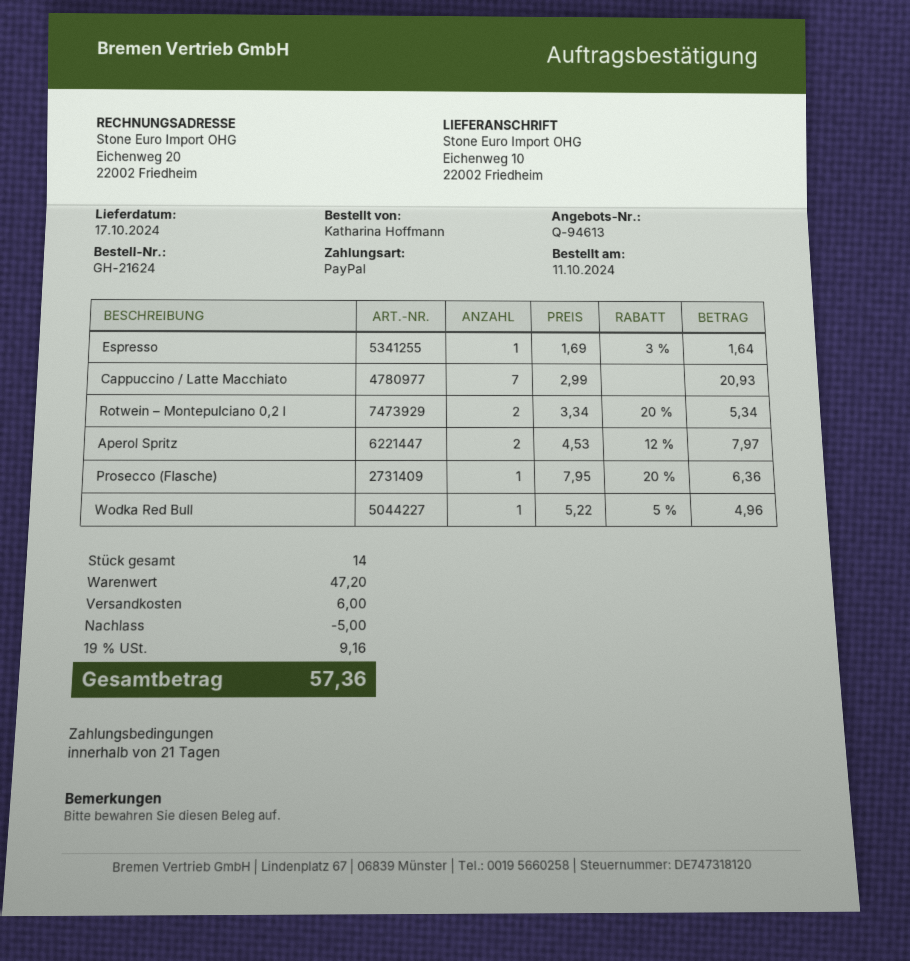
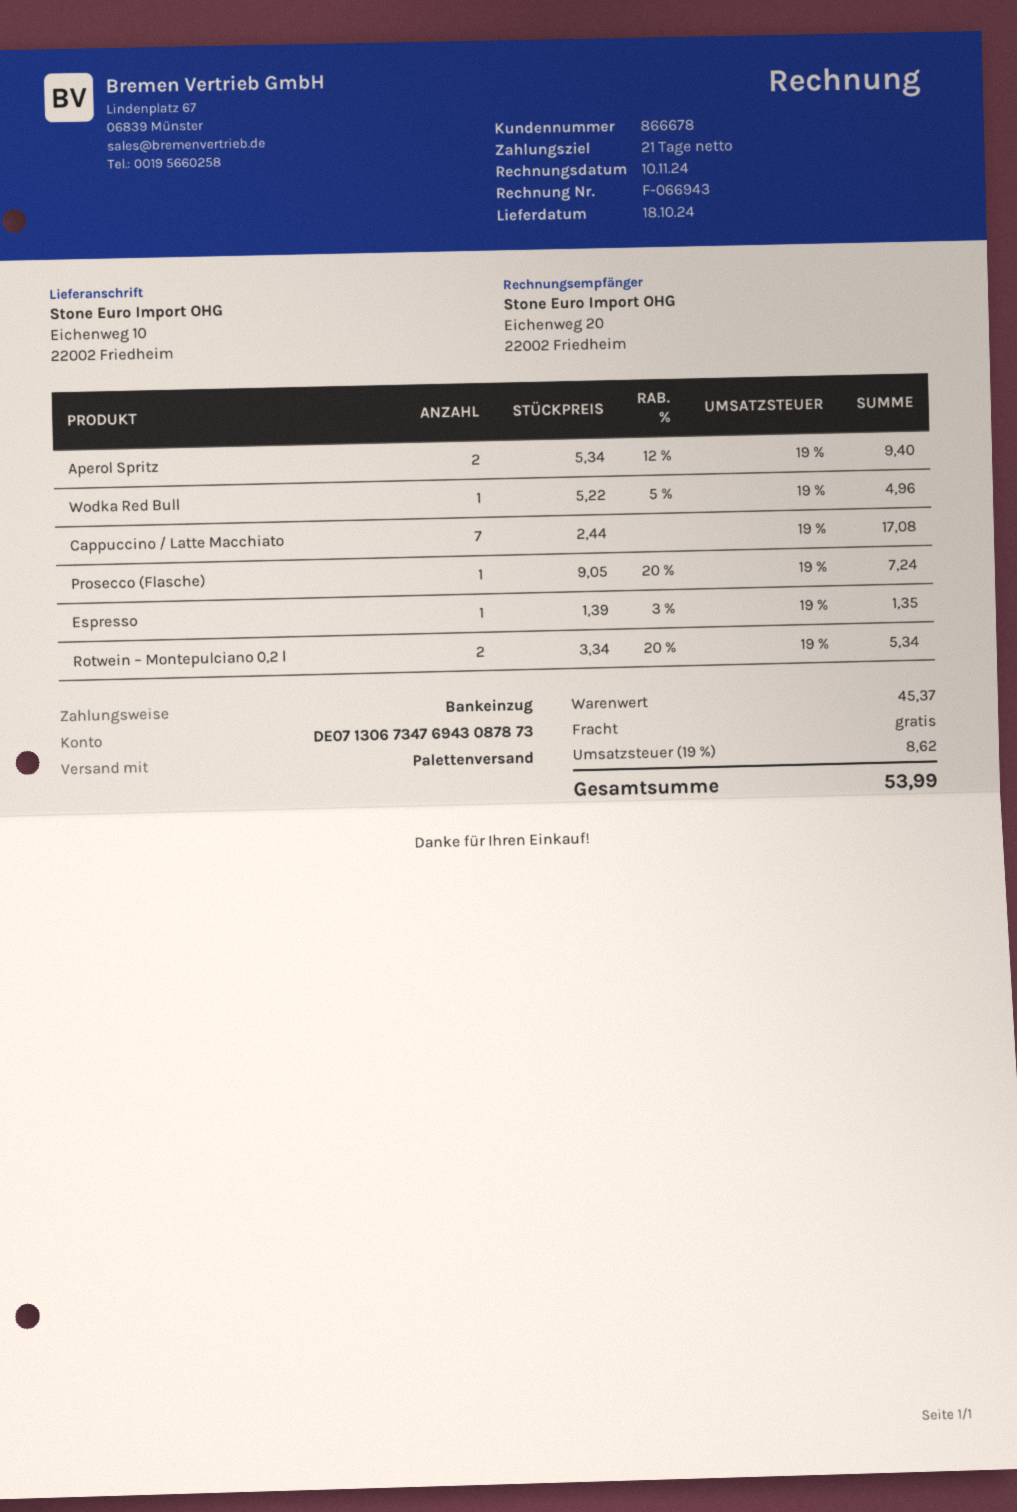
delivery date: 2024-10-17 -> 2024-10-18
payment method: PayPal -> direct debit
Espresso: 1 x 1.69 - 3% = 1.64 -> 1 x 1.39 - 3% = 1.35
Cappuccino / Latte Macchiato: 7 x 2.99 = 20.93 -> 7 x 2.44 = 17.08
Aperol Spritz: 2 x 4.53 - 12% = 7.97 -> 2 x 5.34 - 12% = 9.40
Prosecco (Flasche): 1 x 7.95 - 20% = 6.36 -> 1 x 9.05 - 20% = 7.24
subtotal: 47.20 -> 45.37
discount: 5.00 -> none
shipping: 6.00 -> 0.00
tax: 19% = 9.16 -> 19% = 8.62
total: 57.36 -> 53.99

